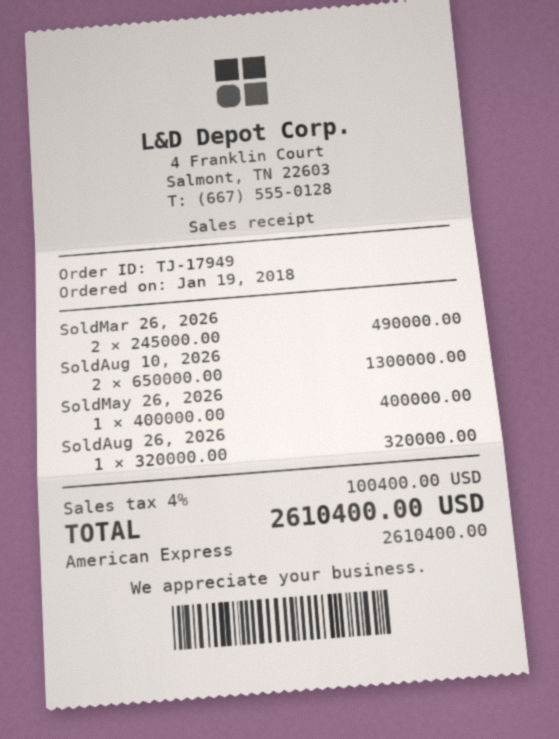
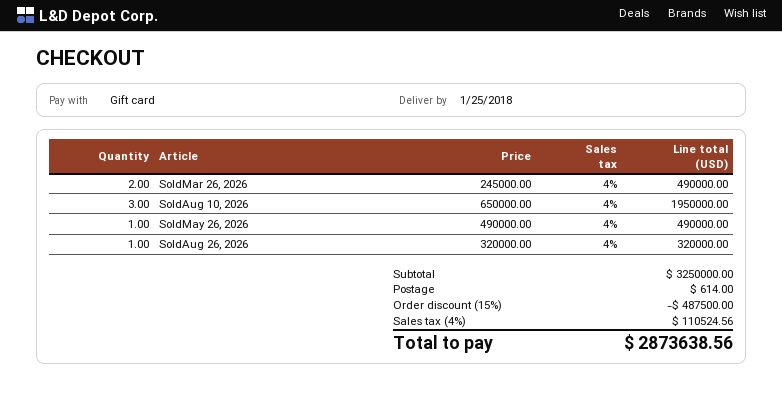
payment method: American Express -> gift card
SoldAug 10, 2026: 2 x 650000.00 = 1300000.00 -> 3 x 650000.00 = 1950000.00
SoldMay 26, 2026: 1 x 400000.00 = 400000.00 -> 1 x 490000.00 = 490000.00
discount: none -> 15% = 487500.00
shipping: none -> 614.00
tax: 4% = 100400.00 -> 4% = 110524.56
total: 2610400.00 -> 2873638.56

